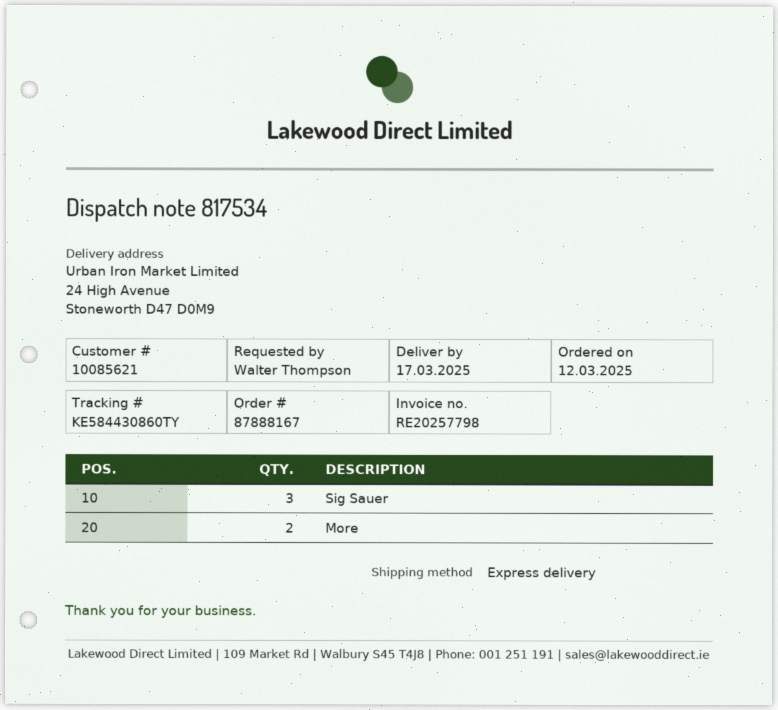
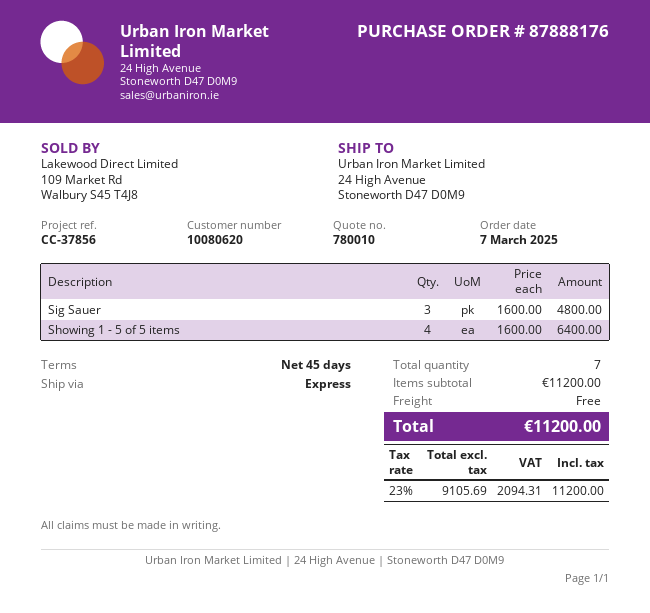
order number: 87888167 -> 87888176
order date: 2025-03-12 -> 2025-03-07
customer number: 10085621 -> 10080620
More: 2 -> none
Showing 1 - 5 of 5 items: none -> 4

